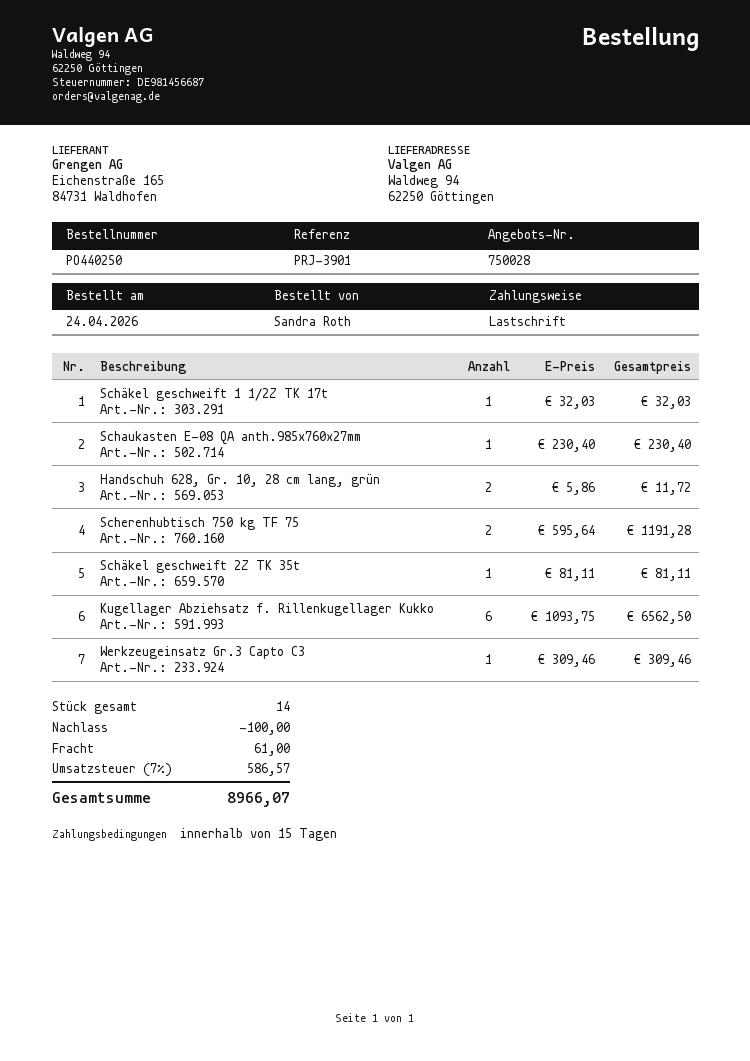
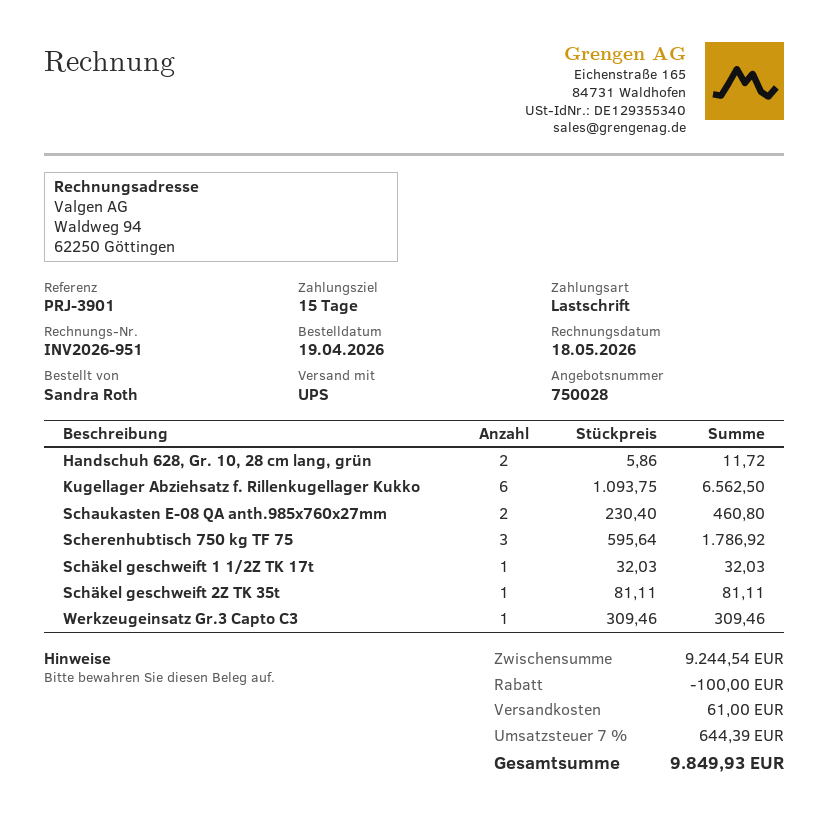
order date: 2026-04-24 -> 2026-04-19
Schaukasten E-08 QA anth.985x760x27mm: 1 x 230.40 = 230.40 -> 2 x 230.40 = 460.80
Scherenhubtisch 750 kg TF 75: 2 x 595.64 = 1191.28 -> 3 x 595.64 = 1786.92
tax: 7% = 586.57 -> 7% = 644.39
total: 8966.07 -> 9849.93

